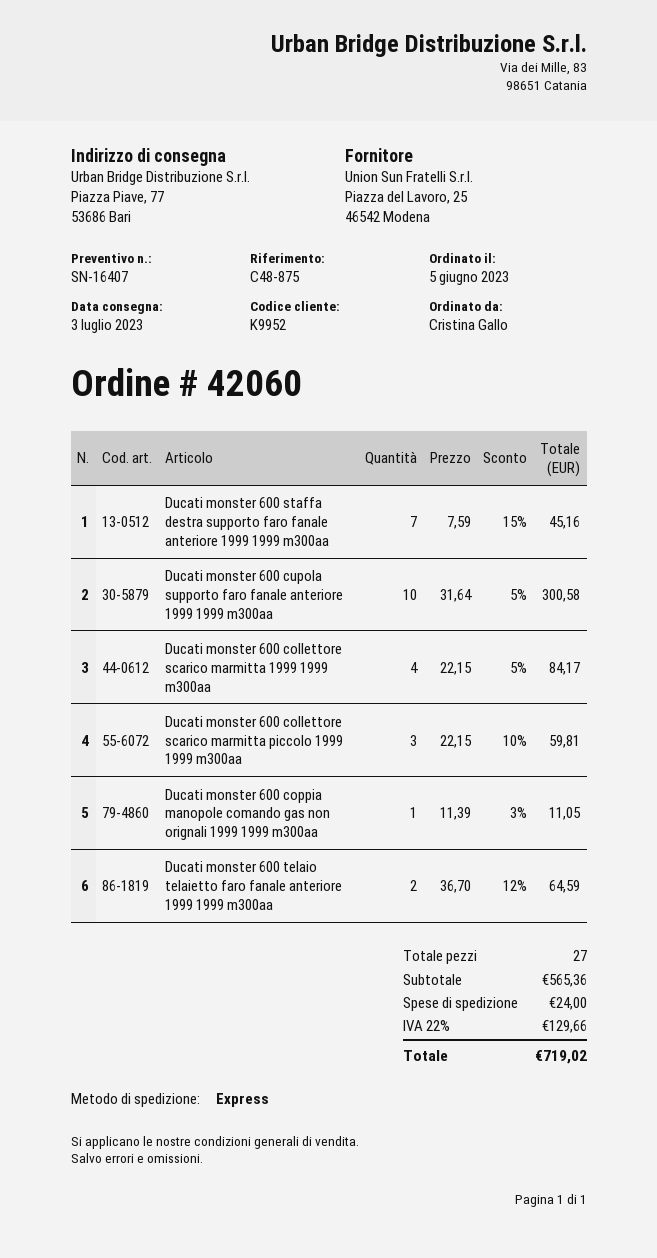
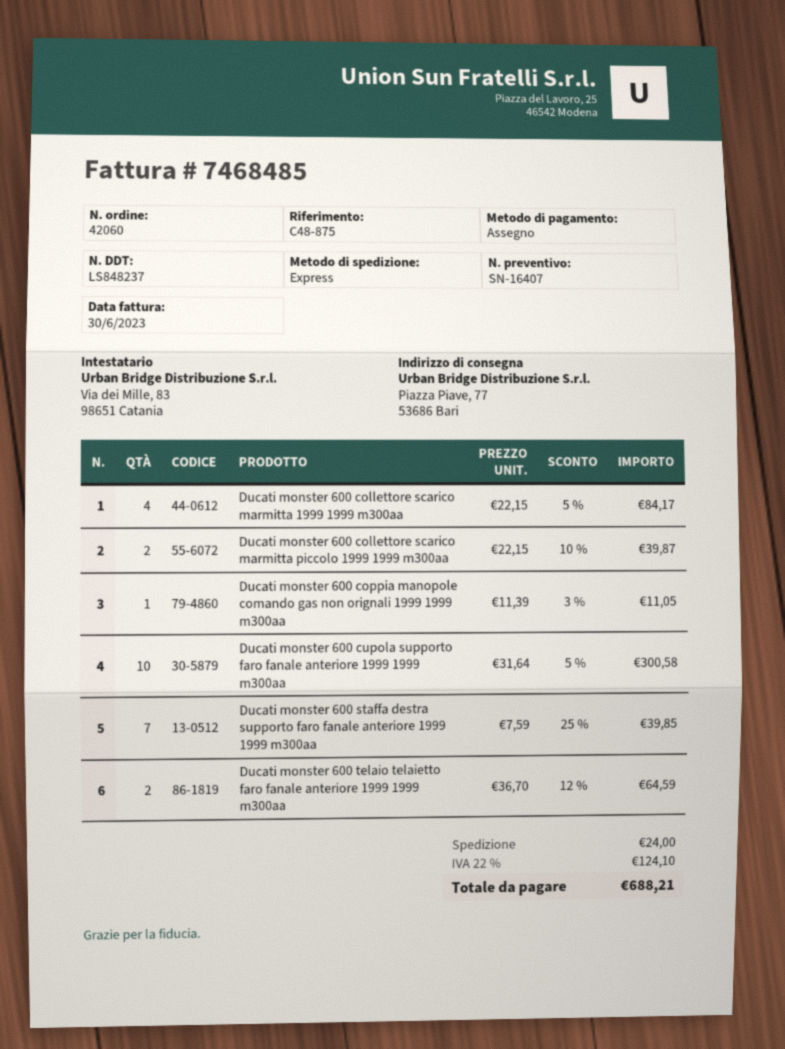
Ducati monster 600 staffa destra supporto faro fanale anteriore 1999 1999 m300aa: 7 x 7.59 - 15% = 45.16 -> 7 x 7.59 - 25% = 39.85
Ducati monster 600 collettore scarico marmitta piccolo 1999 1999 m300aa: 3 x 22.15 - 10% = 59.81 -> 2 x 22.15 - 10% = 39.87
tax: 22% = 129.66 -> 22% = 124.10
total: 719.02 -> 688.21

